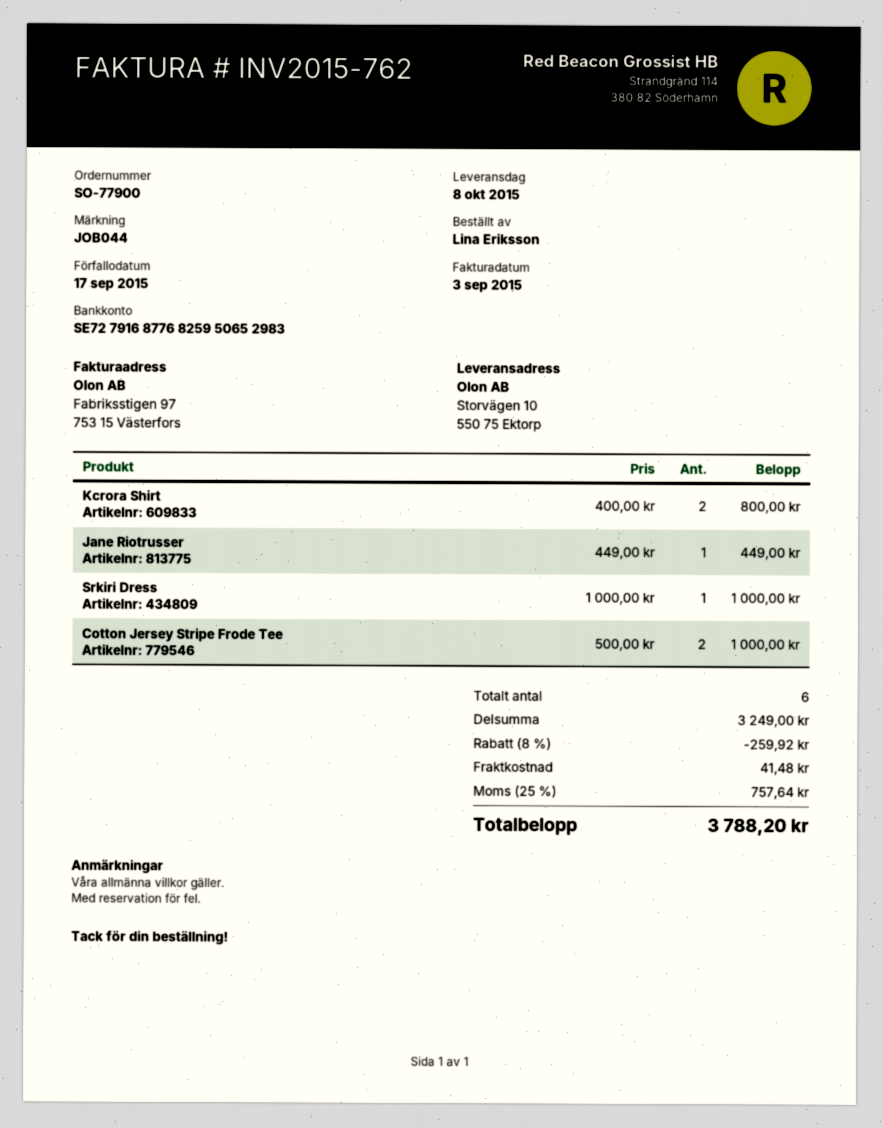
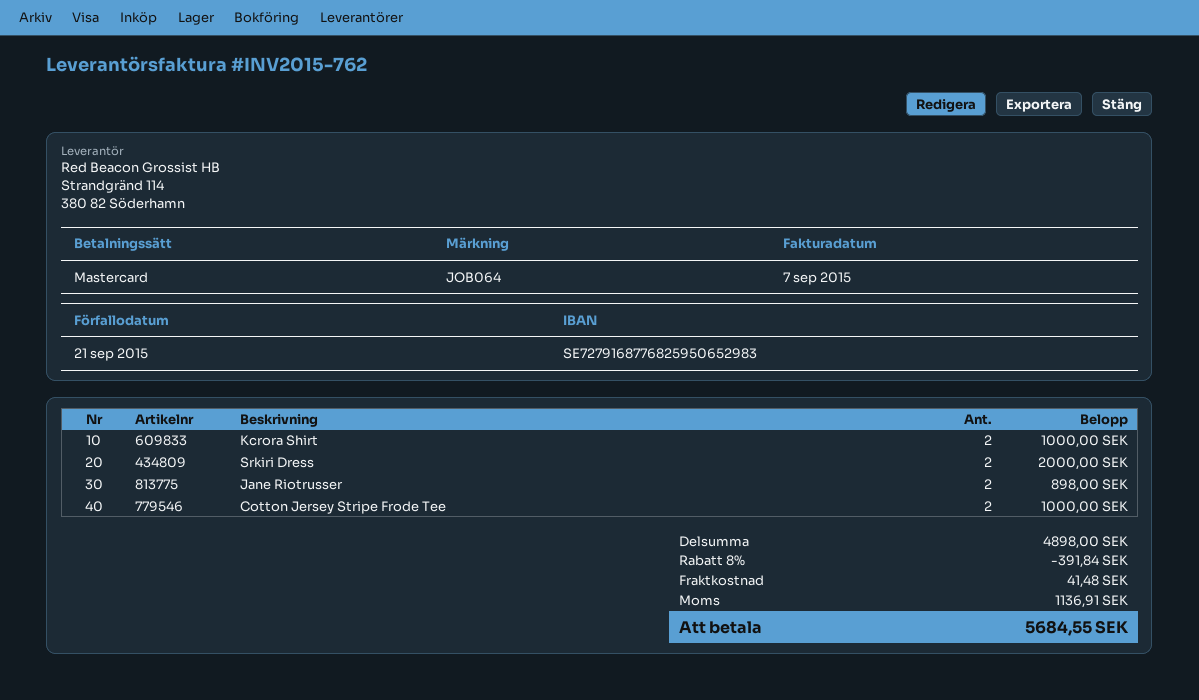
invoice date: 2015-09-03 -> 2015-09-07
due date: 2015-09-17 -> 2015-09-21
reference: JOB044 -> JOB064
Kcrora Shirt: 2 for 800.00 -> 2 for 1000.00
Jane Riotrusser: 1 for 449.00 -> 2 for 898.00
Srkiri Dress: 1 for 1000.00 -> 2 for 2000.00
subtotal: 3249.00 -> 4898.00
discount: 8% = 259.92 -> 8% = 391.84
tax: 757.64 -> 1136.91
total: 3788.20 -> 5684.55

